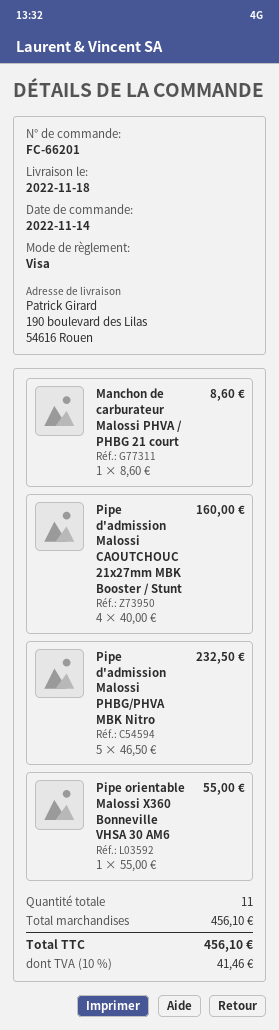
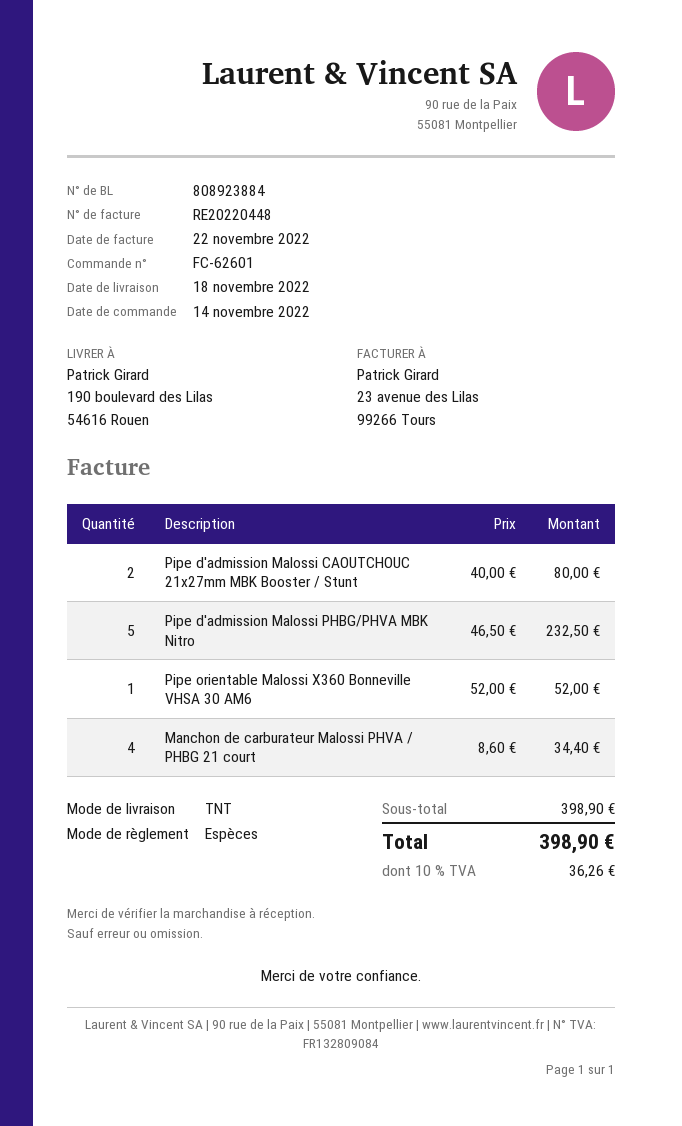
order number: FC-66201 -> FC-62601
payment method: Visa -> cash
Manchon de carburateur Malossi PHVA / PHBG 21 court: 1 x 8.60 = 8.60 -> 4 x 8.60 = 34.40
Pipe d'admission Malossi CAOUTCHOUC 21x27mm MBK Booster / Stunt: 4 x 40.00 = 160.00 -> 2 x 40.00 = 80.00
Pipe orientable Malossi X360 Bonneville VHSA 30 AM6: 1 x 55.00 = 55.00 -> 1 x 52.00 = 52.00
subtotal: 456.10 -> 398.90
tax: 10% = 41.46 -> 10% = 36.26
total: 456.10 -> 398.90

